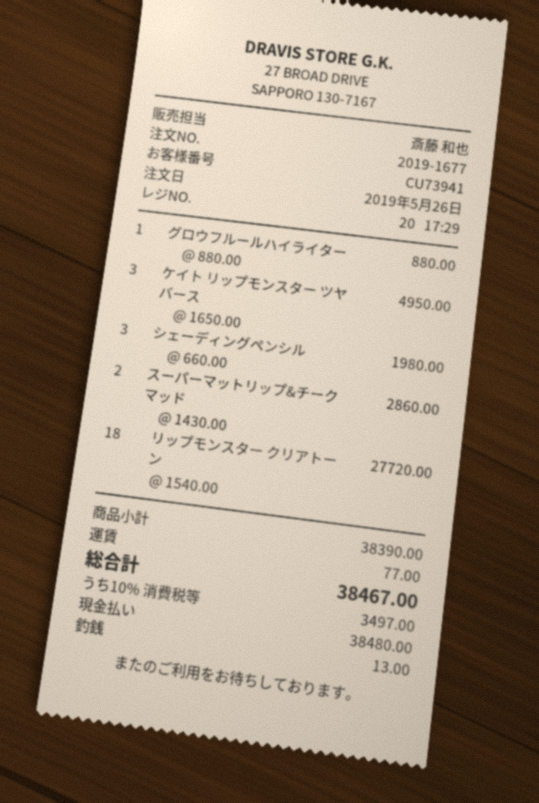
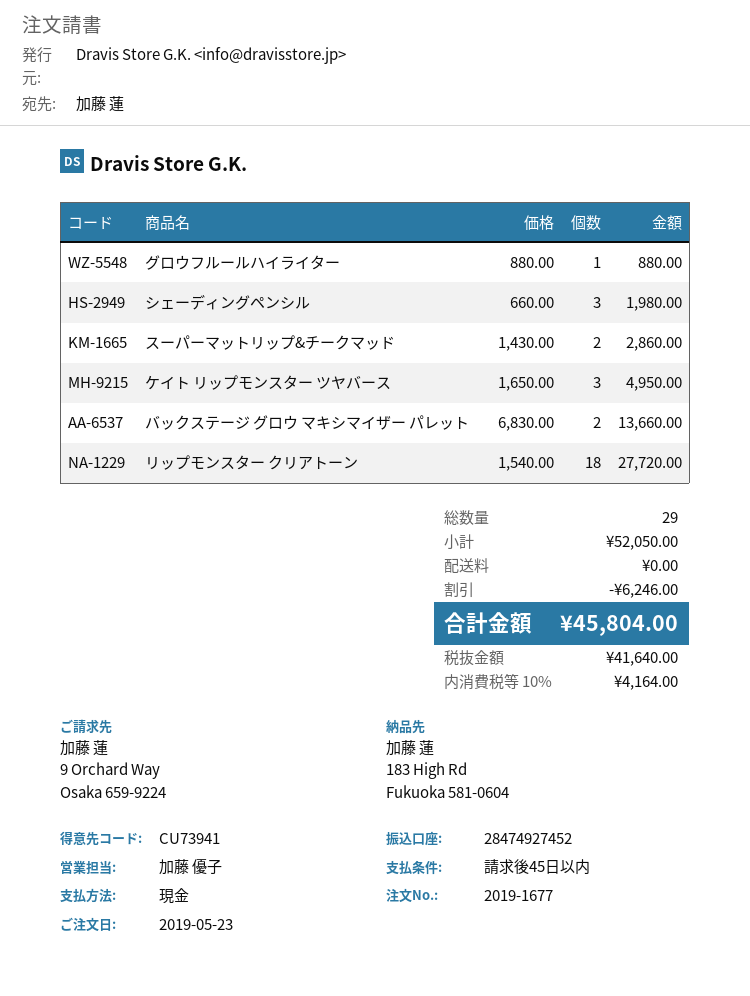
order date: 2019-05-26 -> 2019-05-23
sales rep: 斎藤 和也 -> 加藤 優子
バックステージ グロウ マキシマイザー パレット: none -> 2 x 6830.00 = 13660.00
subtotal: 38390.00 -> 52050.00
discount: none -> 6246.00
shipping: 77.00 -> 0.00
tax: 10% = 3497.00 -> 10% = 4164.00
total: 38467.00 -> 45804.00

